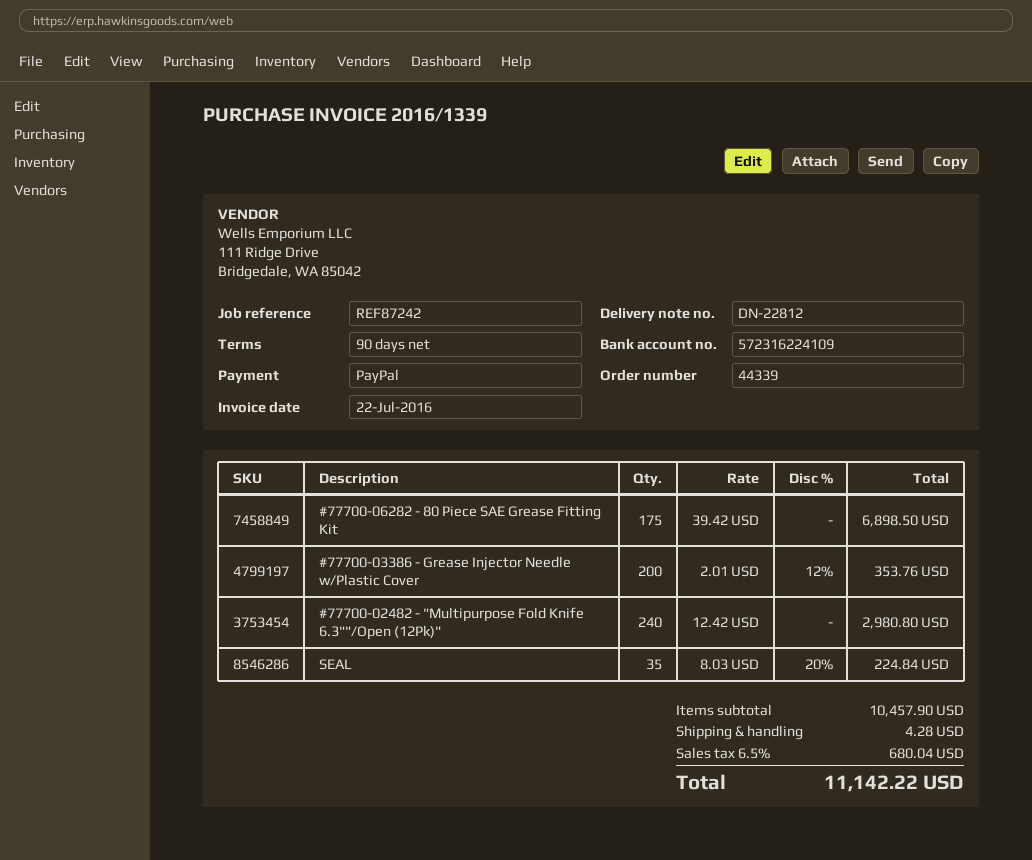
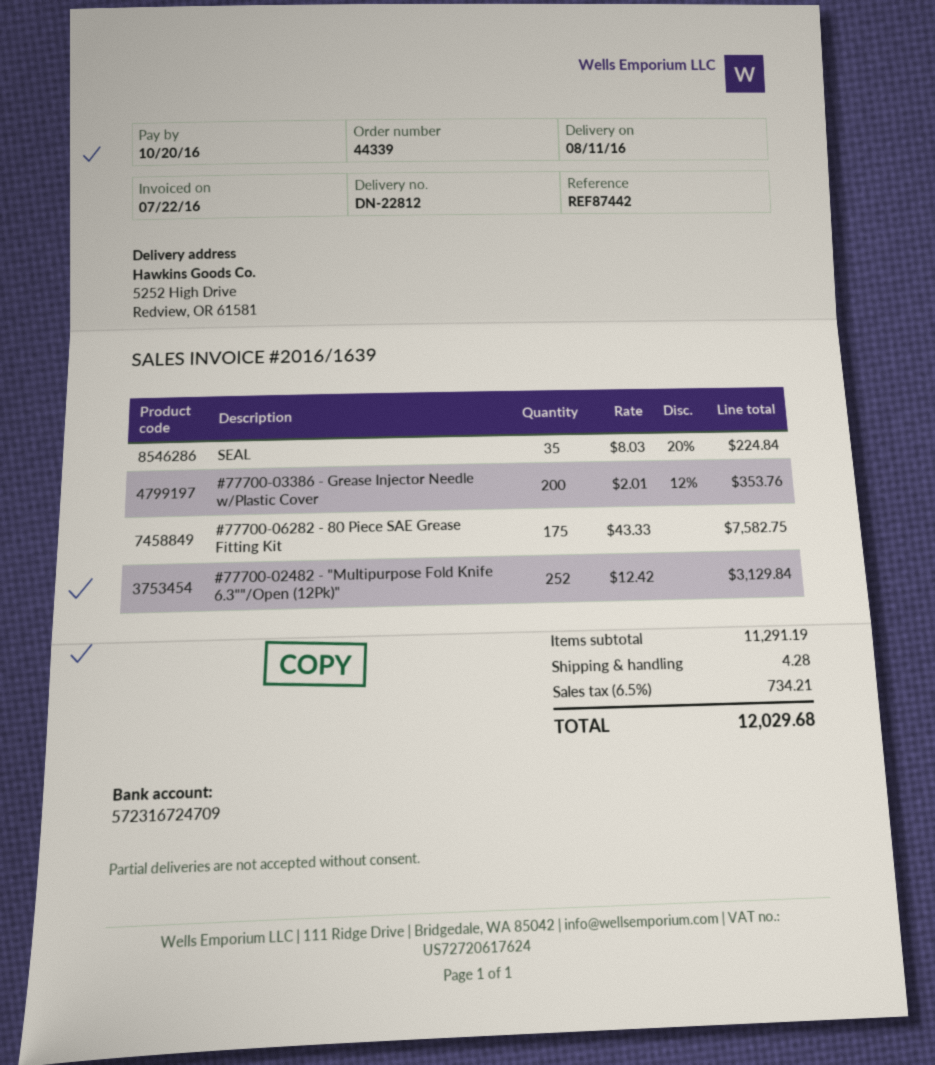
invoice number: 2016/1339 -> 2016/1639
reference: REF87242 -> REF87442
bank account: 572316224109 -> 572316724709
#77700-06282 - 80 Piece SAE Grease Fitting Kit: 175 x 39.42 = 6898.50 -> 175 x 43.33 = 7582.75
#77700-02482 - "Multipurpose Fold Knife 6.3""/Open (12Pk)": 240 x 12.42 = 2980.80 -> 252 x 12.42 = 3129.84
subtotal: 10457.90 -> 11291.19
tax: 6.5% = 680.04 -> 6.5% = 734.21
total: 11142.22 -> 12029.68

